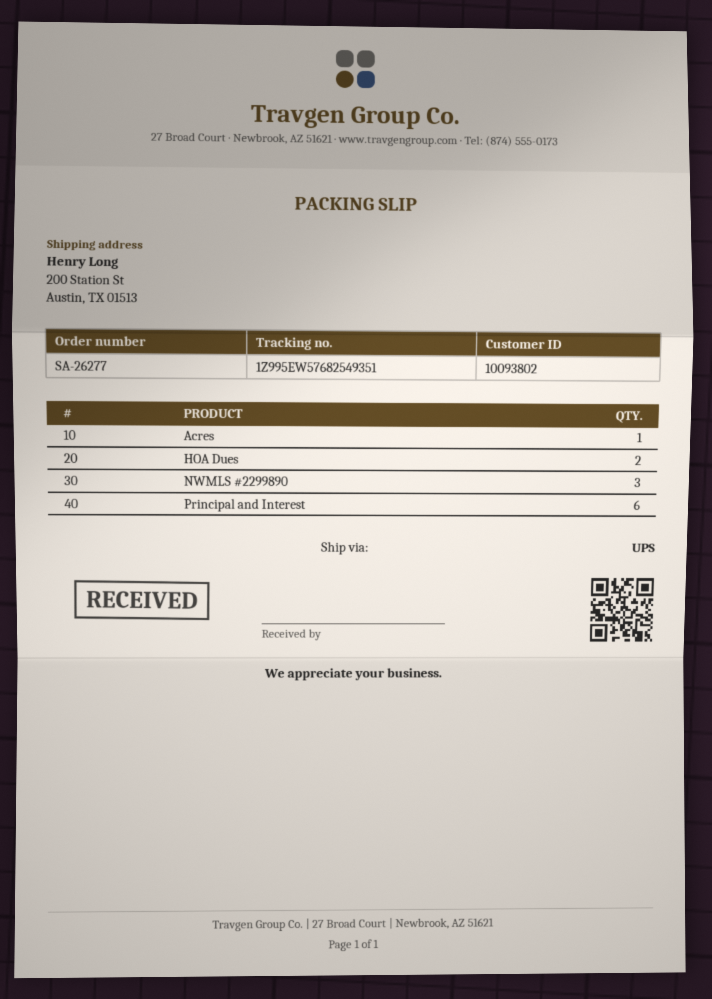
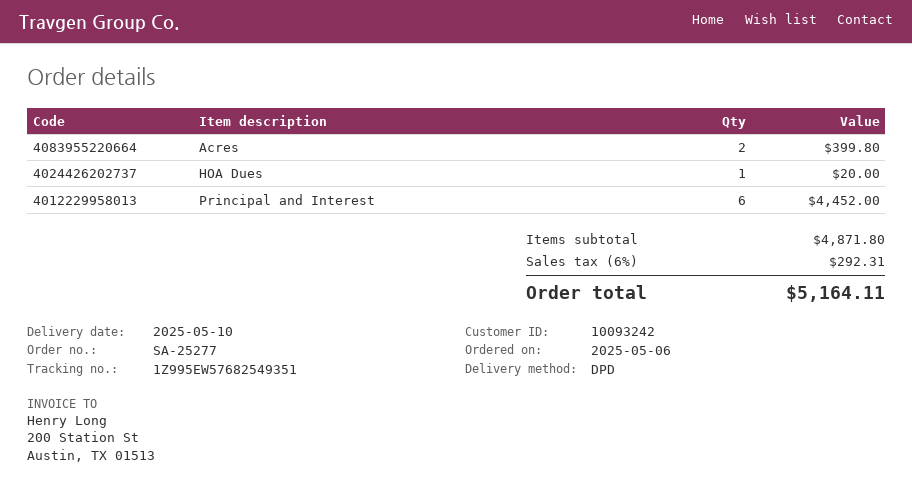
order number: SA-26277 -> SA-25277
customer number: 10093802 -> 10093242
shipping method: UPS -> DPD
Acres: 1 -> 2
HOA Dues: 2 -> 1
NWMLS #2299890: 3 -> none

